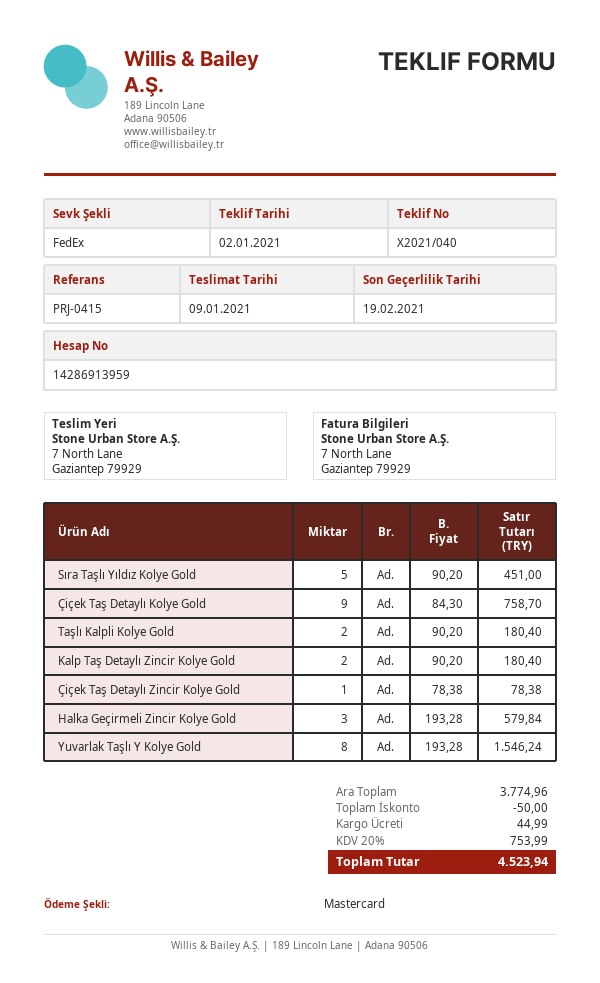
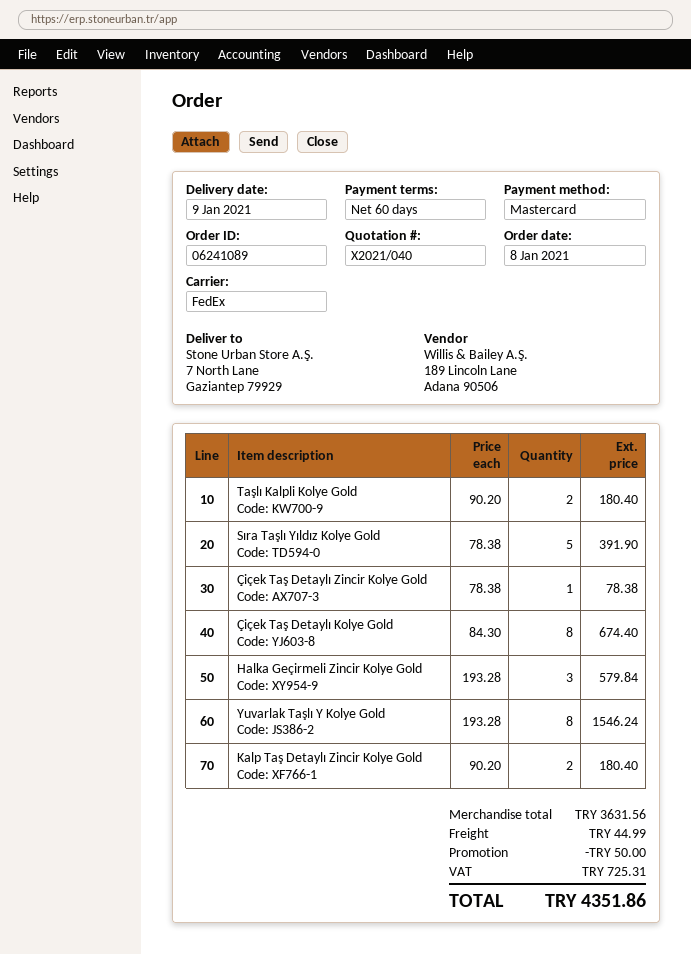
Sıra Taşlı Yıldız Kolye Gold: 5 x 90.20 = 451.00 -> 5 x 78.38 = 391.90
Çiçek Taş Detaylı Kolye Gold: 9 x 84.30 = 758.70 -> 8 x 84.30 = 674.40
subtotal: 3774.96 -> 3631.56
tax: 753.99 -> 725.31
total: 4523.94 -> 4351.86

